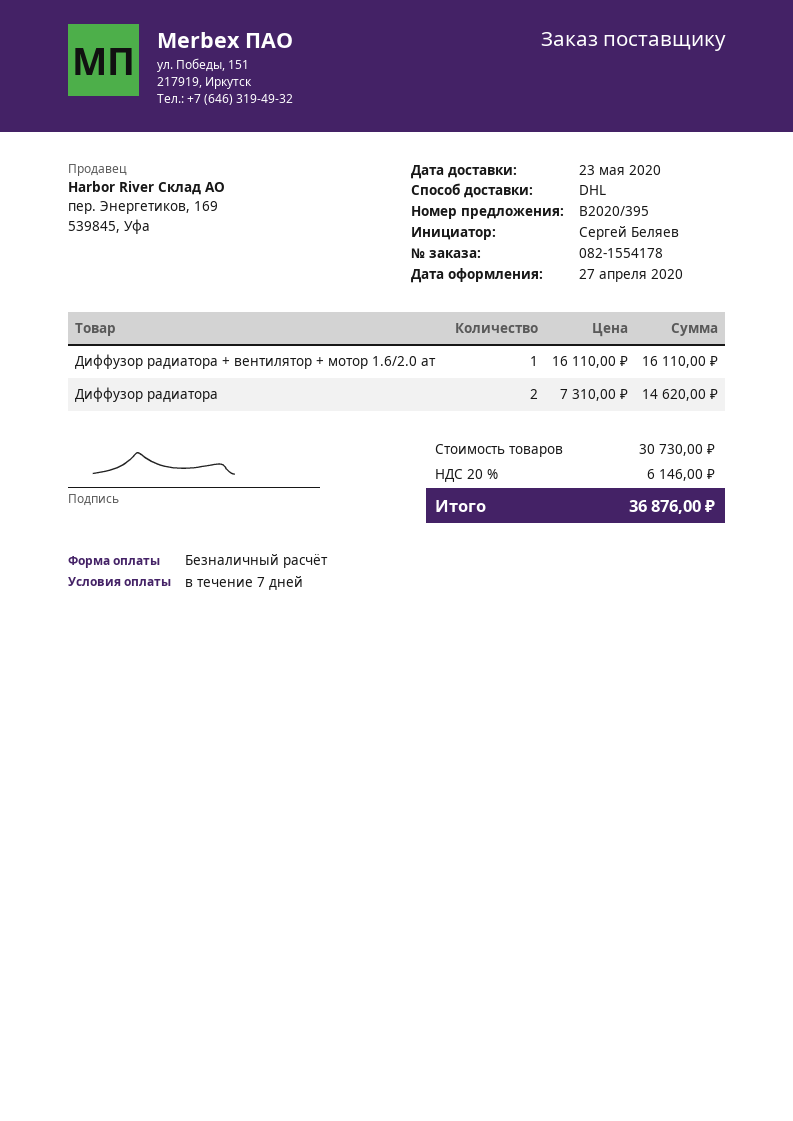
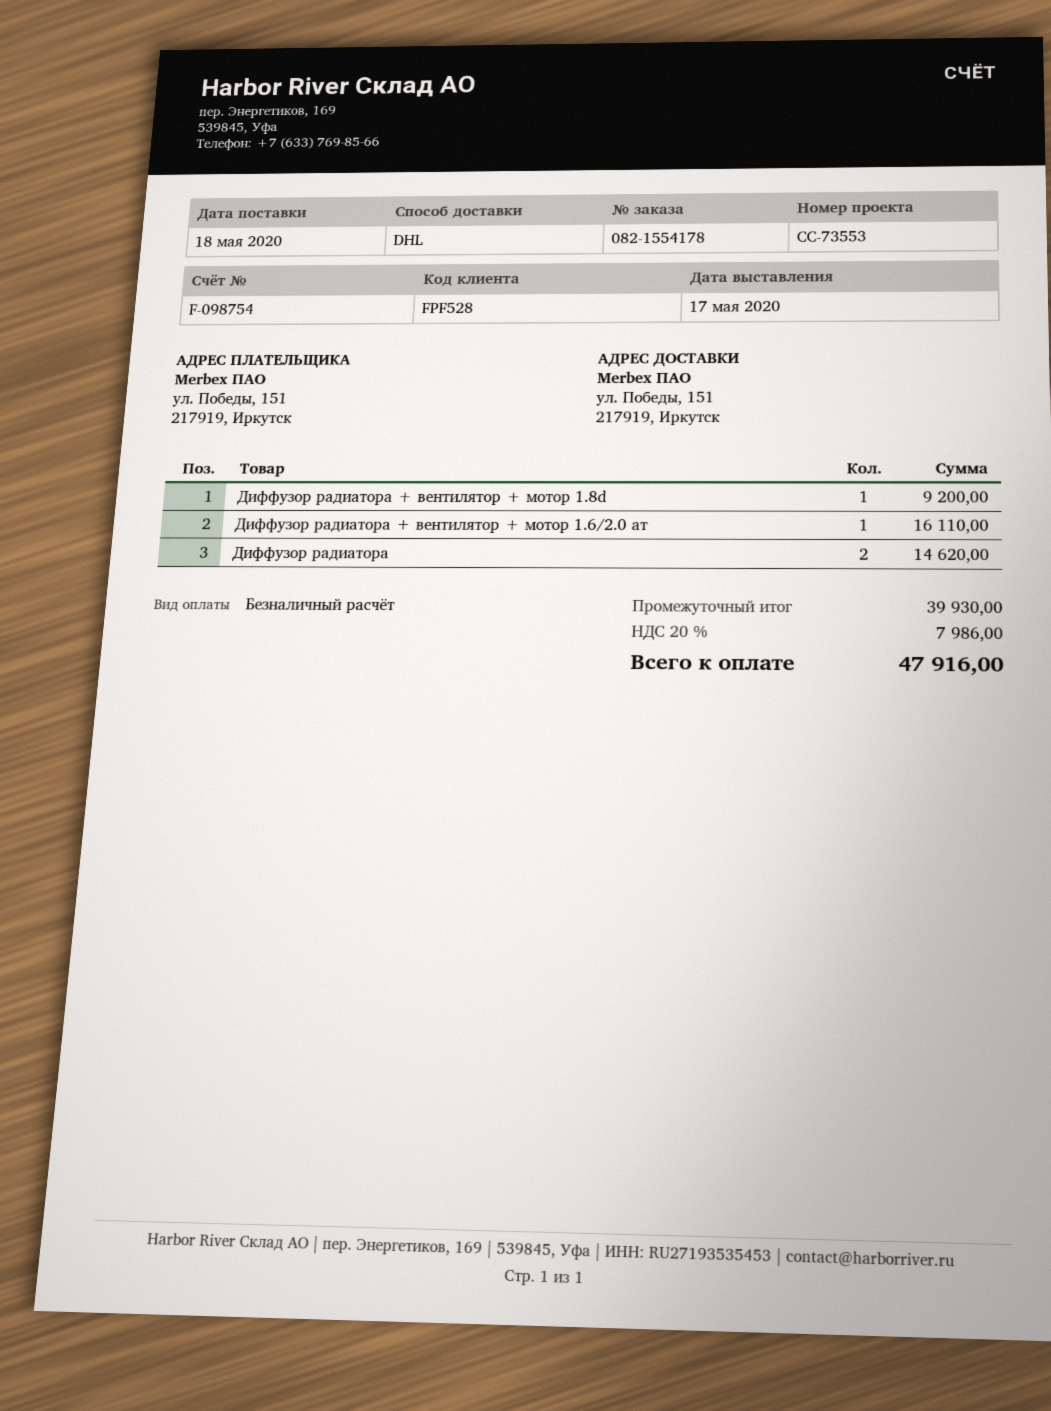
delivery date: 2020-05-23 -> 2020-05-18
Диффузор радиатора + вентилятор + мотор 1.8d: none -> 1 for 9200.00
subtotal: 30730.00 -> 39930.00
tax: 20% = 6146.00 -> 20% = 7986.00
total: 36876.00 -> 47916.00

